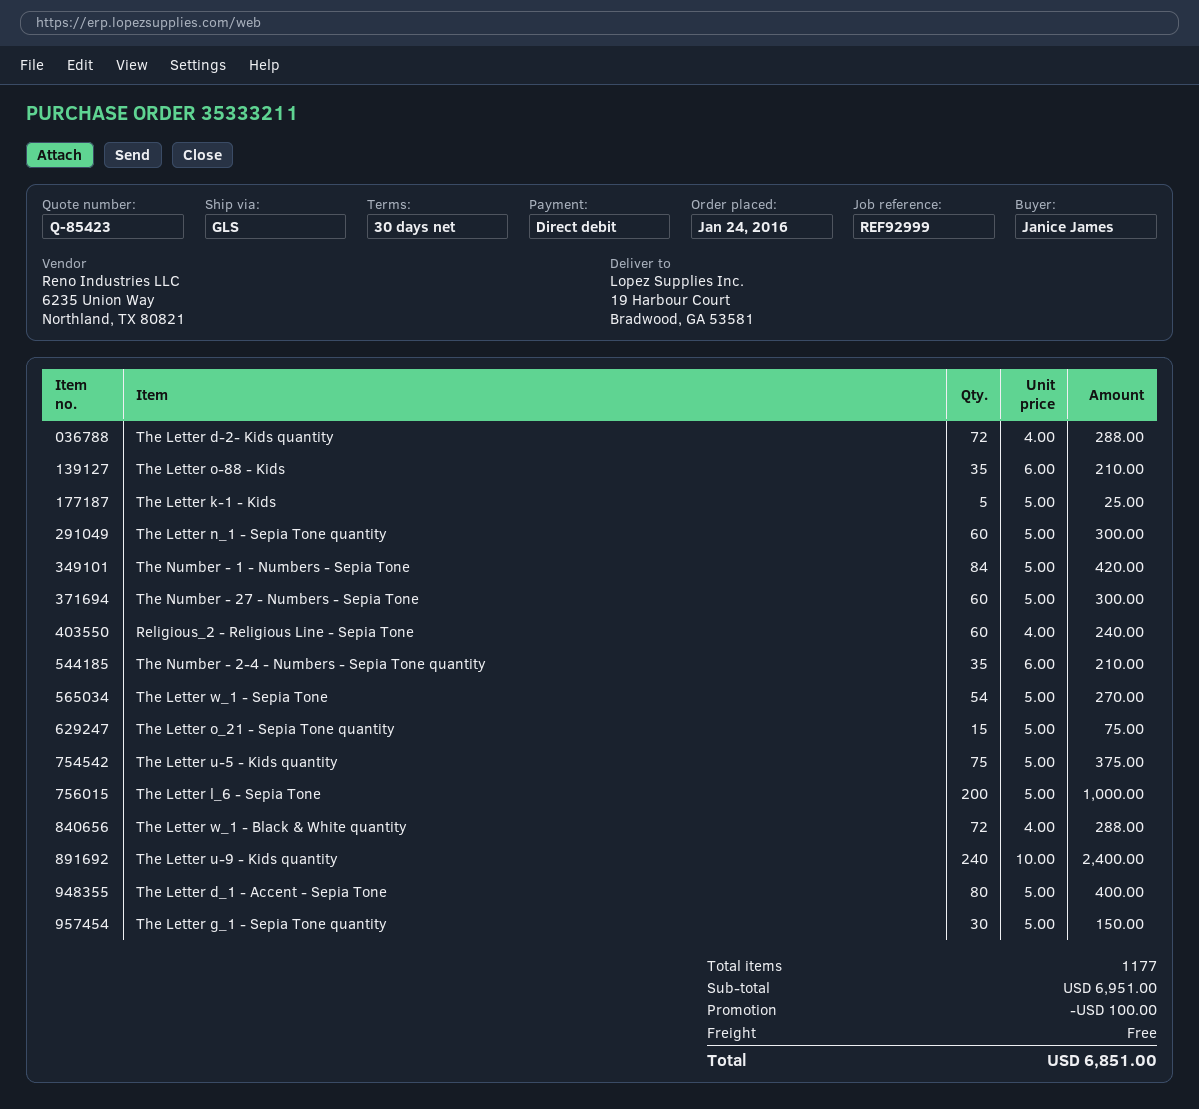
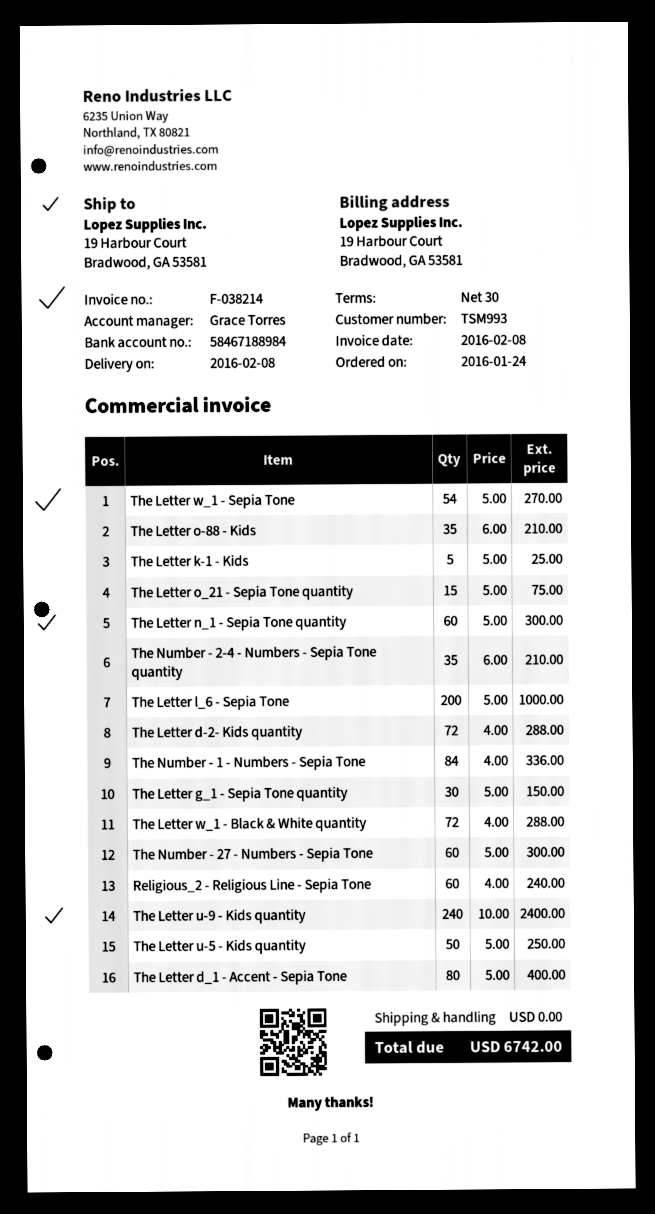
The Number - 1 - Numbers - Sepia Tone: 84 x 5.00 = 420.00 -> 84 x 4.00 = 336.00
The Letter u-5 - Kids quantity: 75 x 5.00 = 375.00 -> 50 x 5.00 = 250.00
discount: 100.00 -> none
total: 6851.00 -> 6742.00

